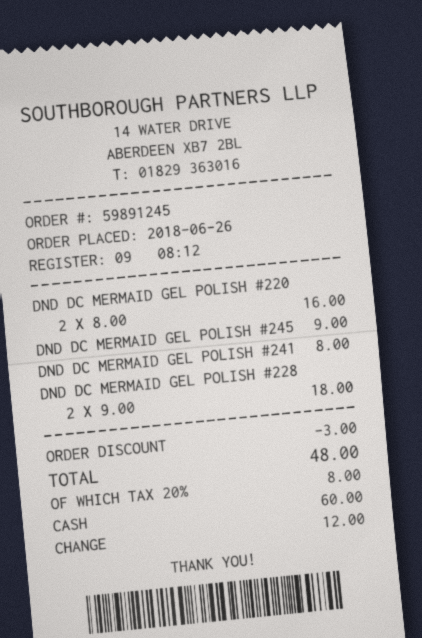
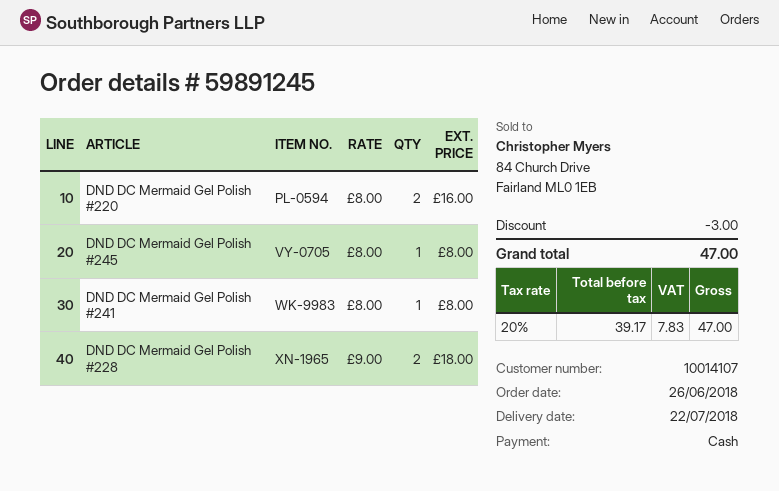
DND DC MERMAID GEL POLISH #245: 1 x 9.00 = 9.00 -> 1 x 8.00 = 8.00
tax: 20% = 8.00 -> 20% = 7.83
total: 48.00 -> 47.00

